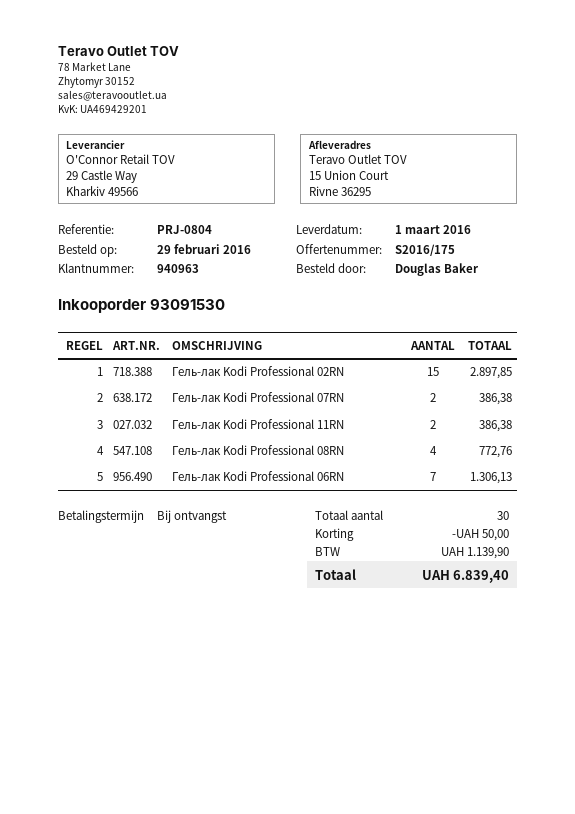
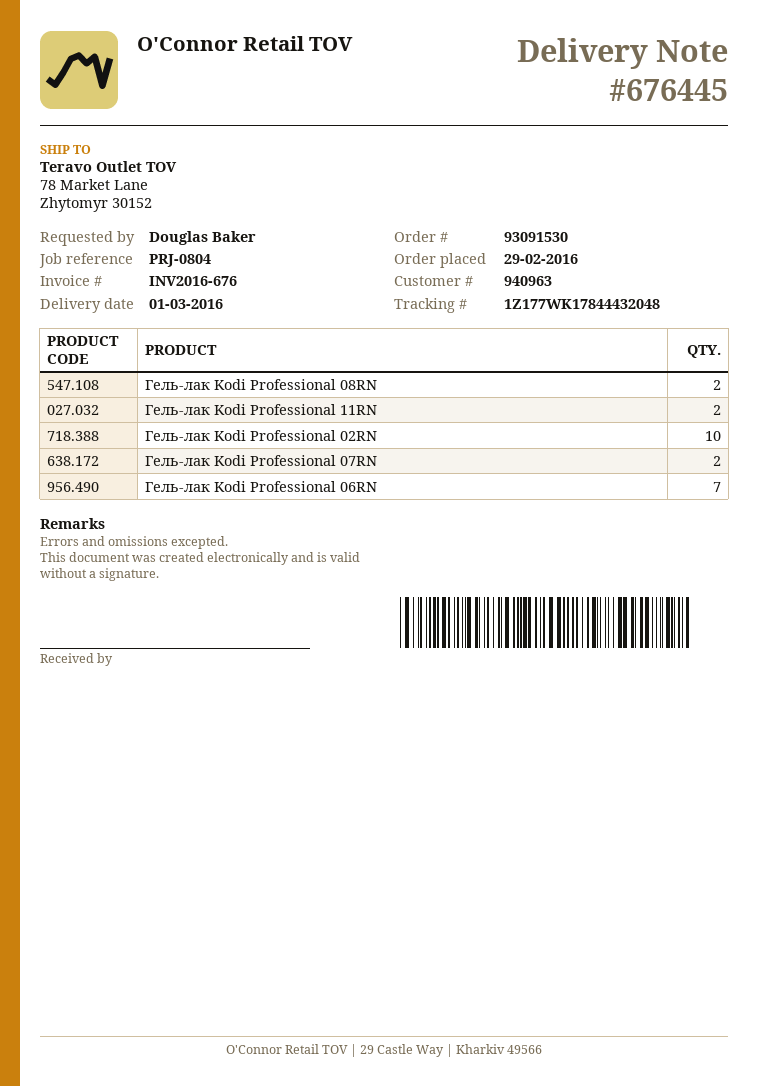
ship to: 15 Union Court, Rivne 36295 -> 78 Market Lane, Zhytomyr 30152
Гель-лак Kodi Professional 02RN: 15 -> 10
Гель-лак Kodi Professional 08RN: 4 -> 2

